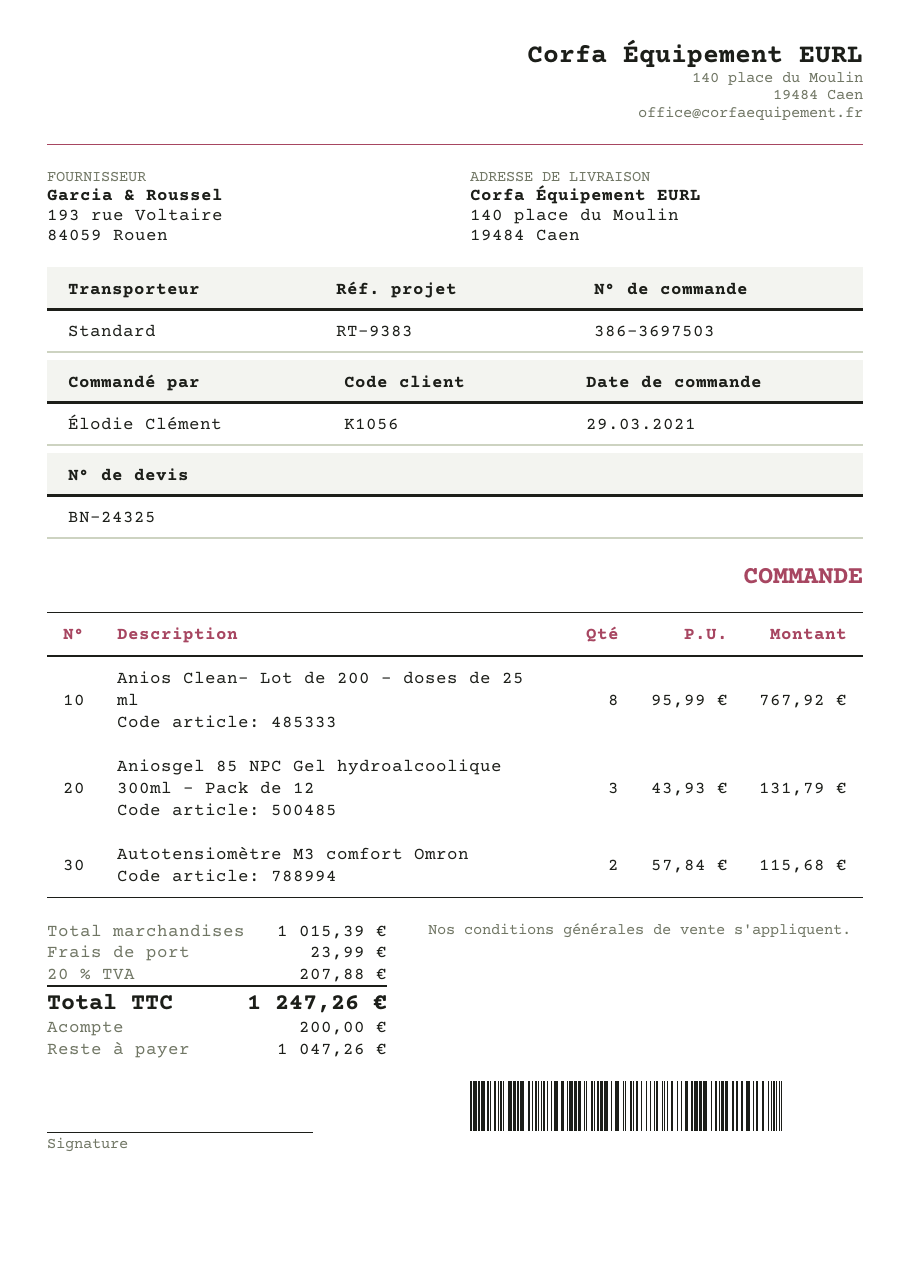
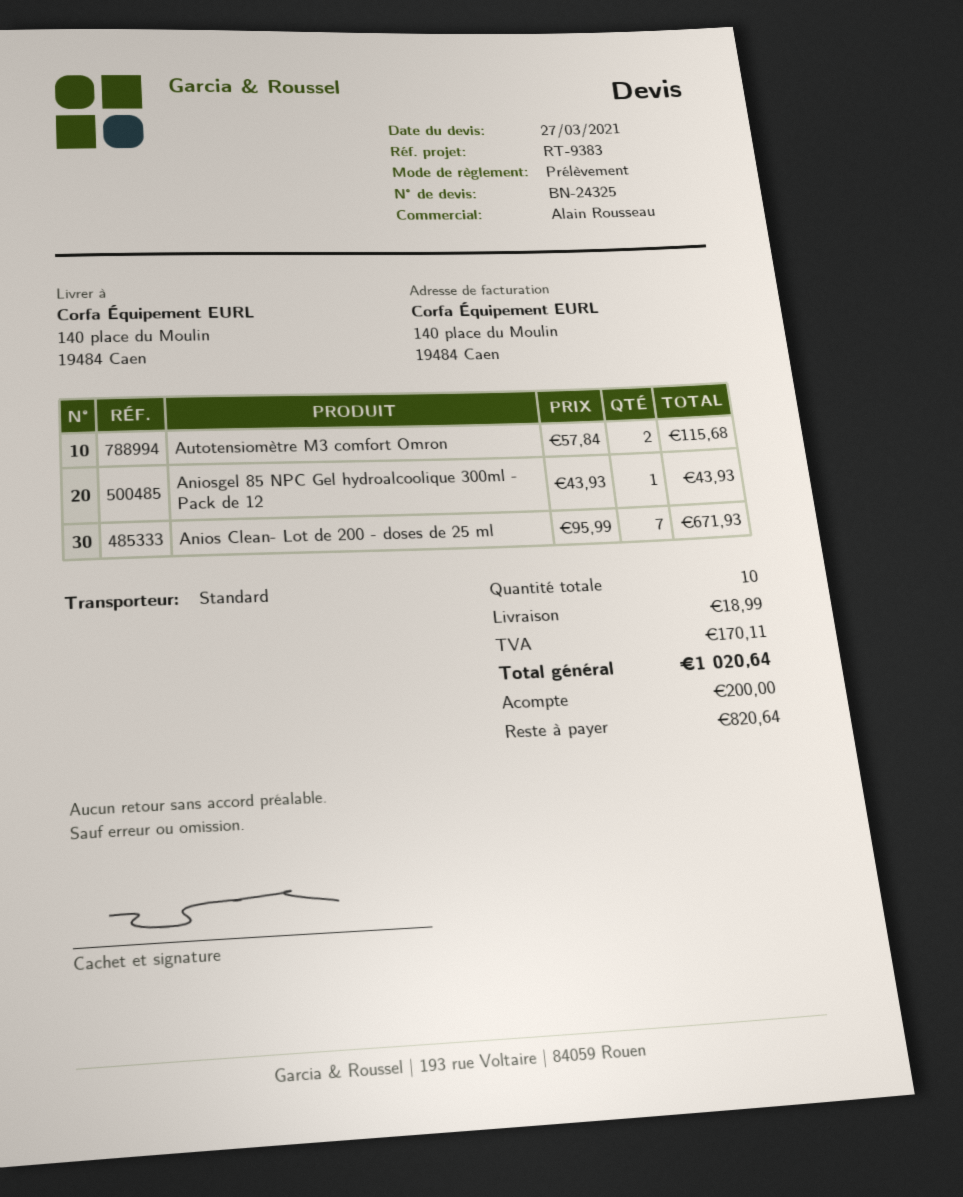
Anios Clean- Lot de 200 - doses de 25 ml: 8 x 95.99 = 767.92 -> 7 x 95.99 = 671.93
Aniosgel 85 NPC Gel hydroalcoolique 300ml - Pack de 12: 3 x 43.93 = 131.79 -> 1 x 43.93 = 43.93
shipping: 23.99 -> 18.99
tax: 207.88 -> 170.11
total: 1247.26 -> 1020.64
balance: 1047.26 -> 820.64

